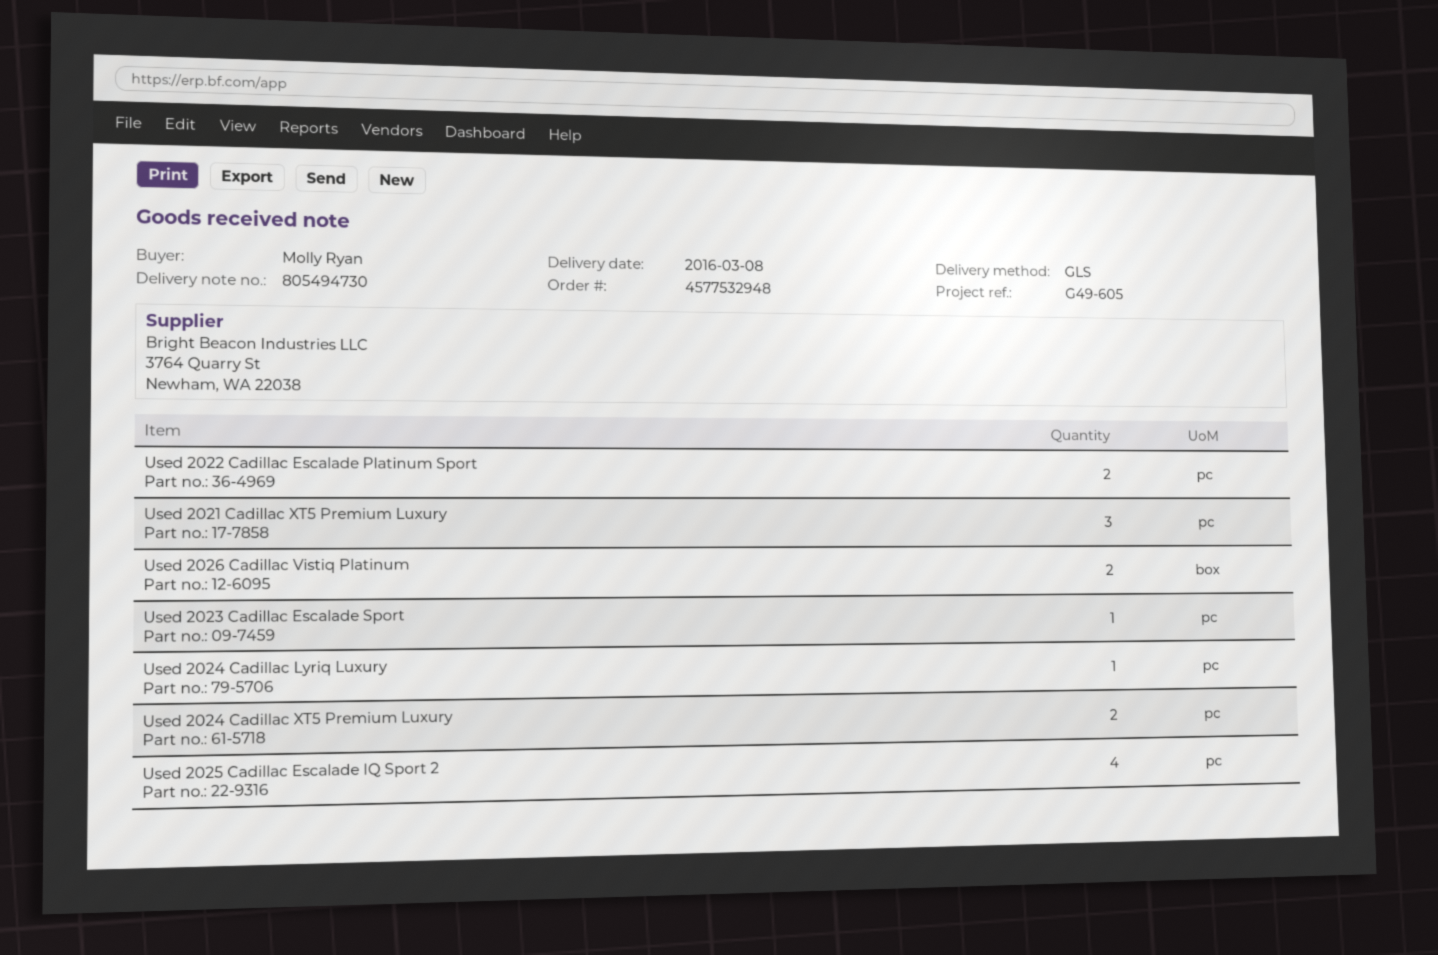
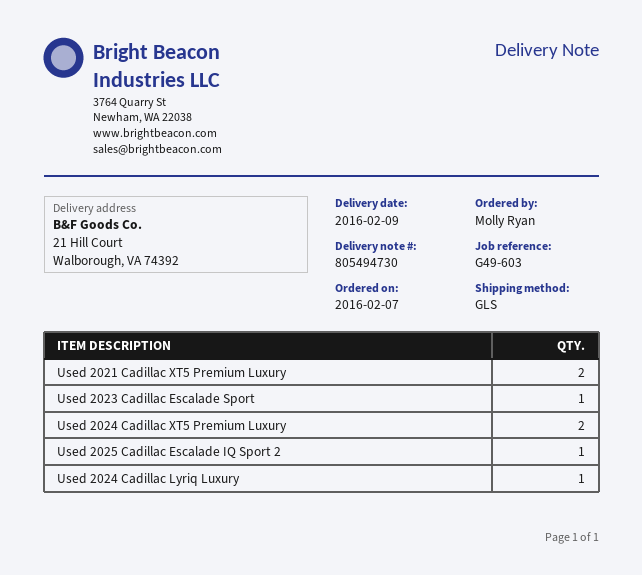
delivery date: 2016-03-08 -> 2016-02-09
reference: G49-605 -> G49-603
Used 2022 Cadillac Escalade Platinum Sport: 2 -> none
Used 2021 Cadillac XT5 Premium Luxury: 3 -> 2
Used 2026 Cadillac Vistiq Platinum: 2 -> none
Used 2025 Cadillac Escalade IQ Sport 2: 4 -> 1

